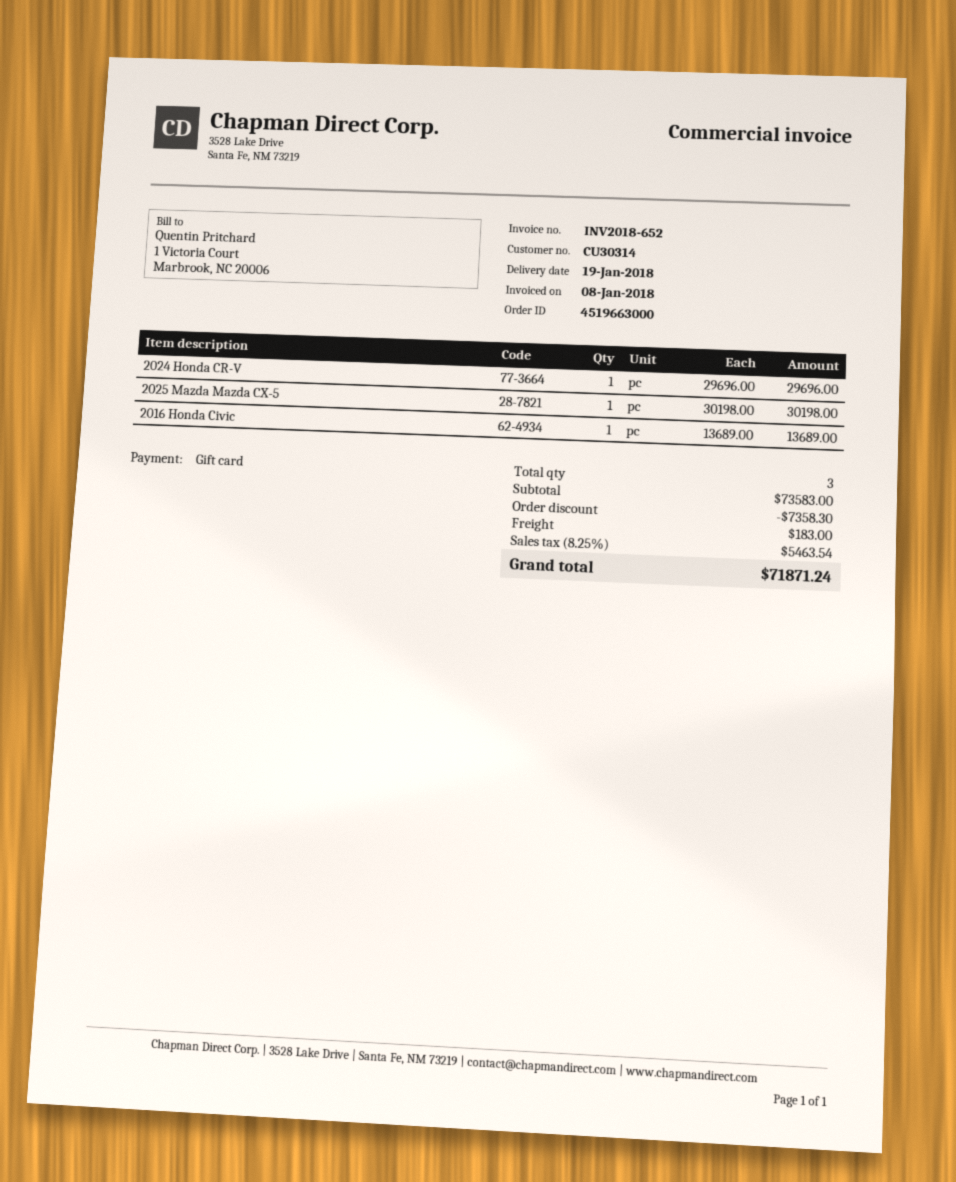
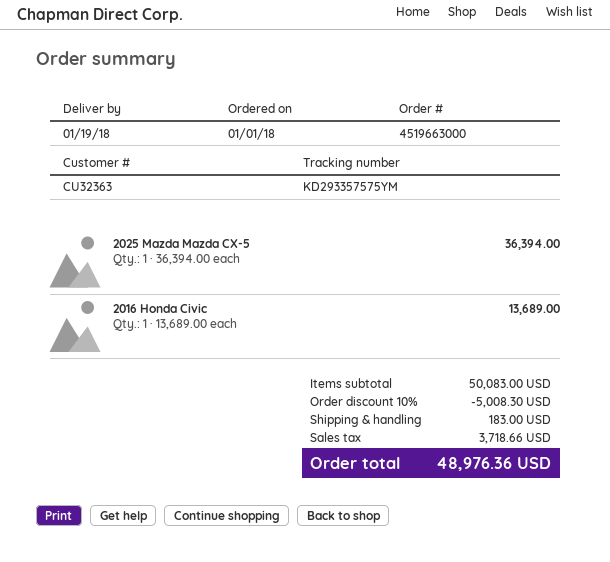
customer number: CU30314 -> CU32363
2024 Honda CR-V: 1 x 29696.00 = 29696.00 -> none
2025 Mazda Mazda CX-5: 1 x 30198.00 = 30198.00 -> 1 x 36394.00 = 36394.00
subtotal: 73583.00 -> 50083.00
discount: 7358.30 -> 5008.30
tax: 5463.54 -> 3718.66
total: 71871.24 -> 48976.36

